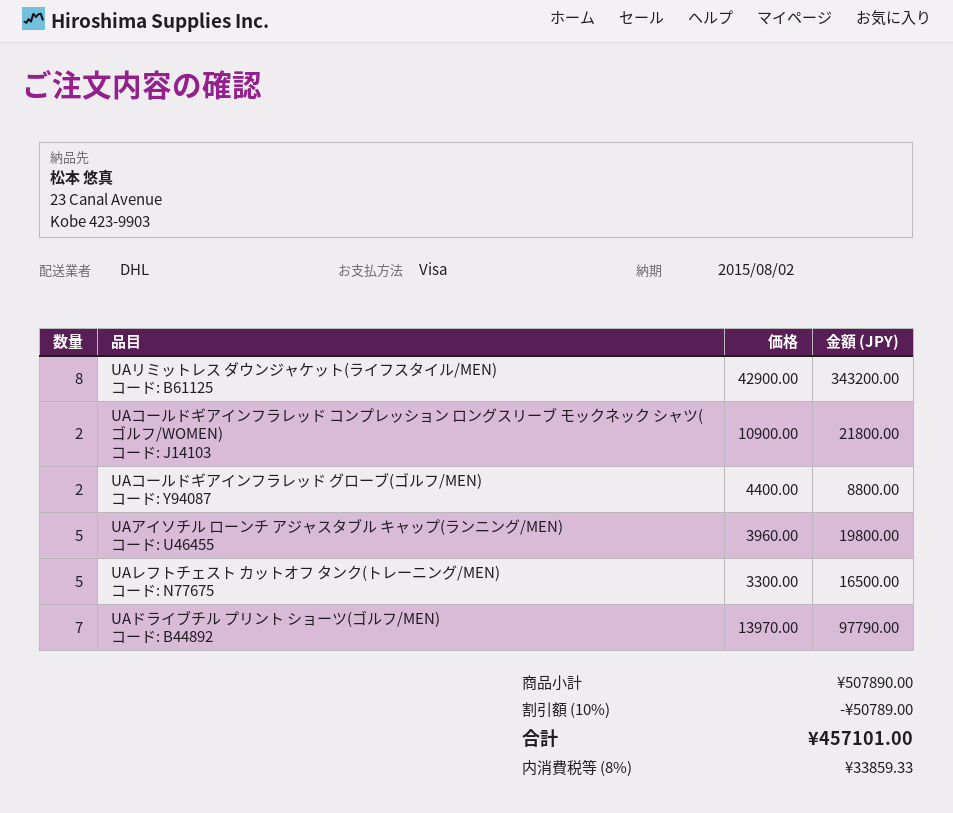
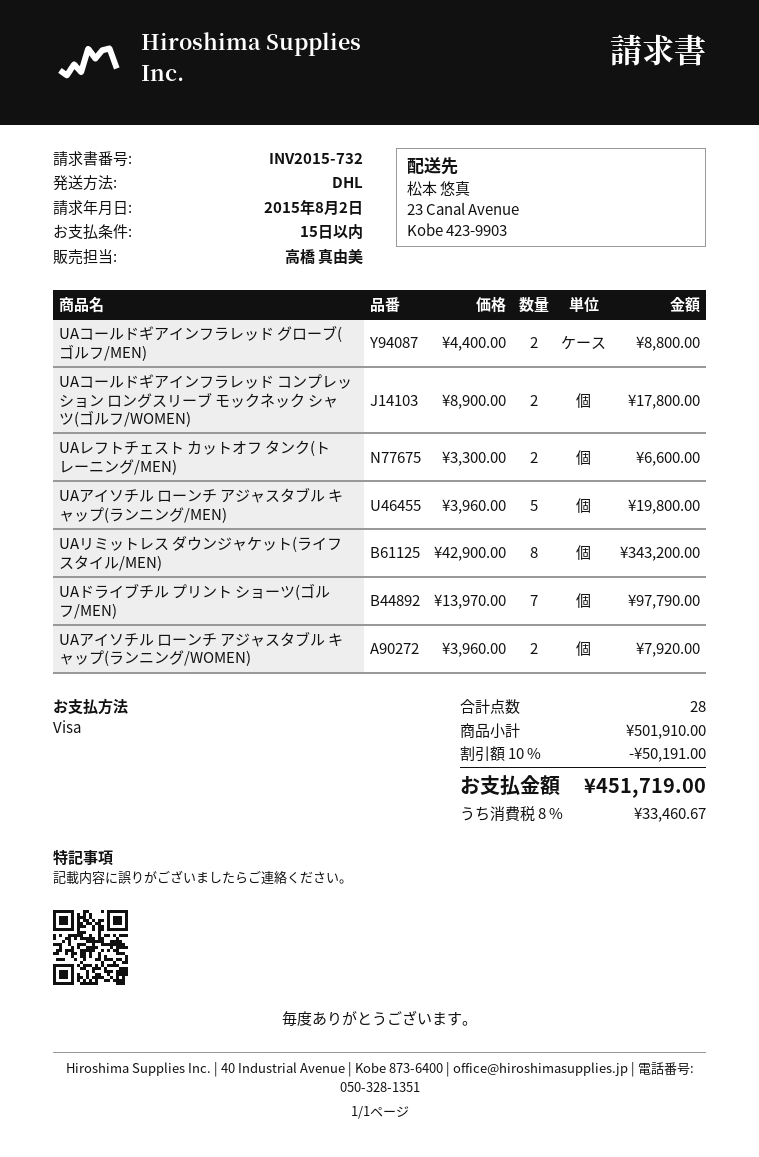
UAコールドギアインフラレッド コンプレッション ロングスリーブ モックネック シャツ(ゴルフ/WOMEN): 2 x 10900.00 = 21800.00 -> 2 x 8900.00 = 17800.00
UAレフトチェスト カットオフ タンク(トレーニング/MEN): 5 x 3300.00 = 16500.00 -> 2 x 3300.00 = 6600.00
UAアイソチル ローンチ アジャスタブル キャップ(ランニング/WOMEN): none -> 2 x 3960.00 = 7920.00
subtotal: 507890.00 -> 501910.00
discount: 10% = 50789.00 -> 10% = 50191.00
tax: 8% = 33859.33 -> 8% = 33460.67
total: 457101.00 -> 451719.00

